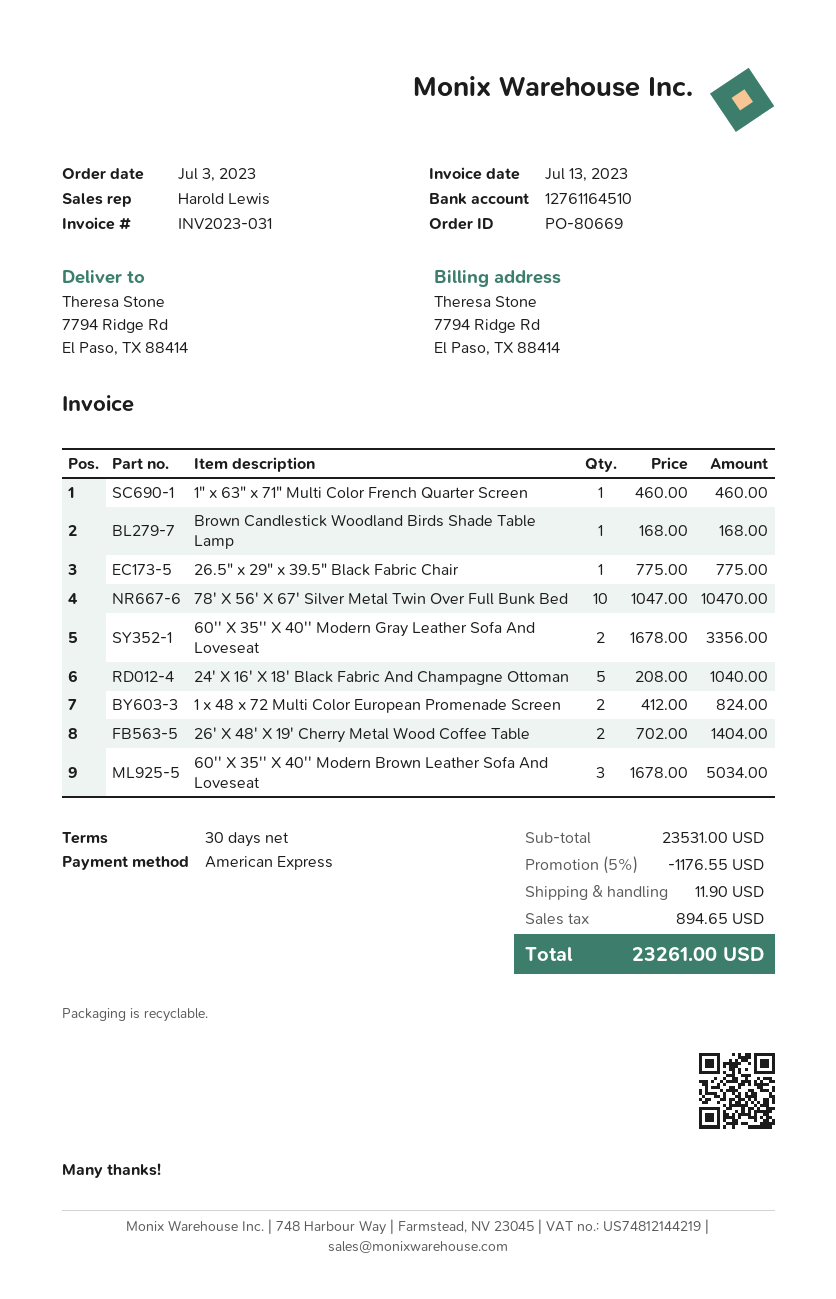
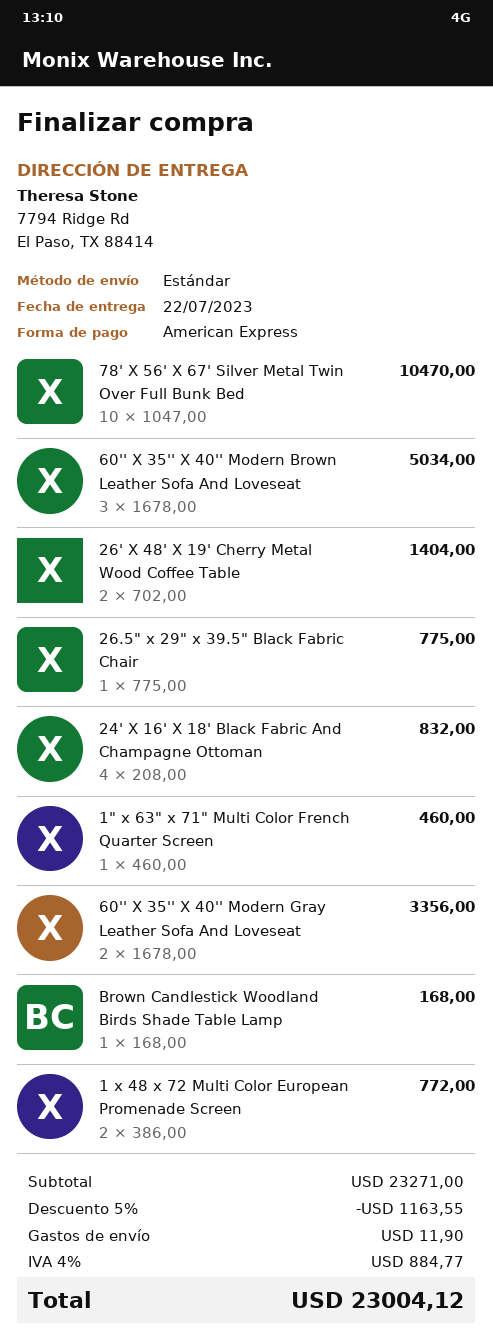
24' X 16' X 18' Black Fabric And Champagne Ottoman: 5 x 208.00 = 1040.00 -> 4 x 208.00 = 832.00
1 x 48 x 72 Multi Color European Promenade Screen: 2 x 412.00 = 824.00 -> 2 x 386.00 = 772.00
subtotal: 23531.00 -> 23271.00
discount: 5% = 1176.55 -> 5% = 1163.55
tax: 894.65 -> 884.77
total: 23261.00 -> 23004.12

